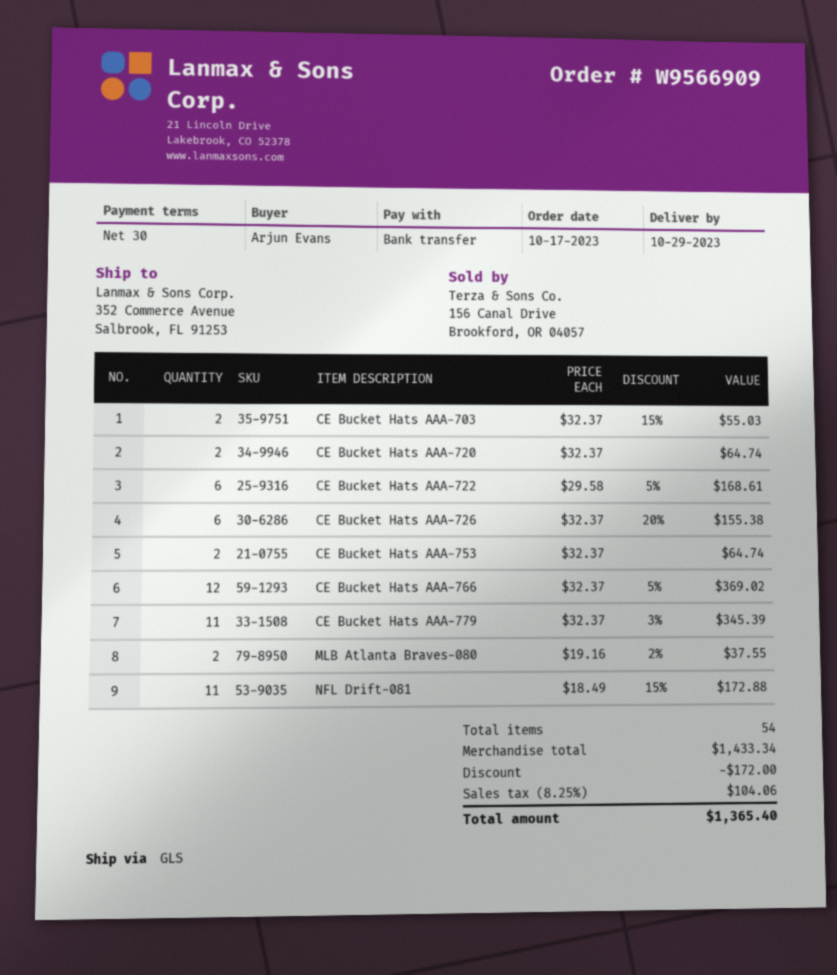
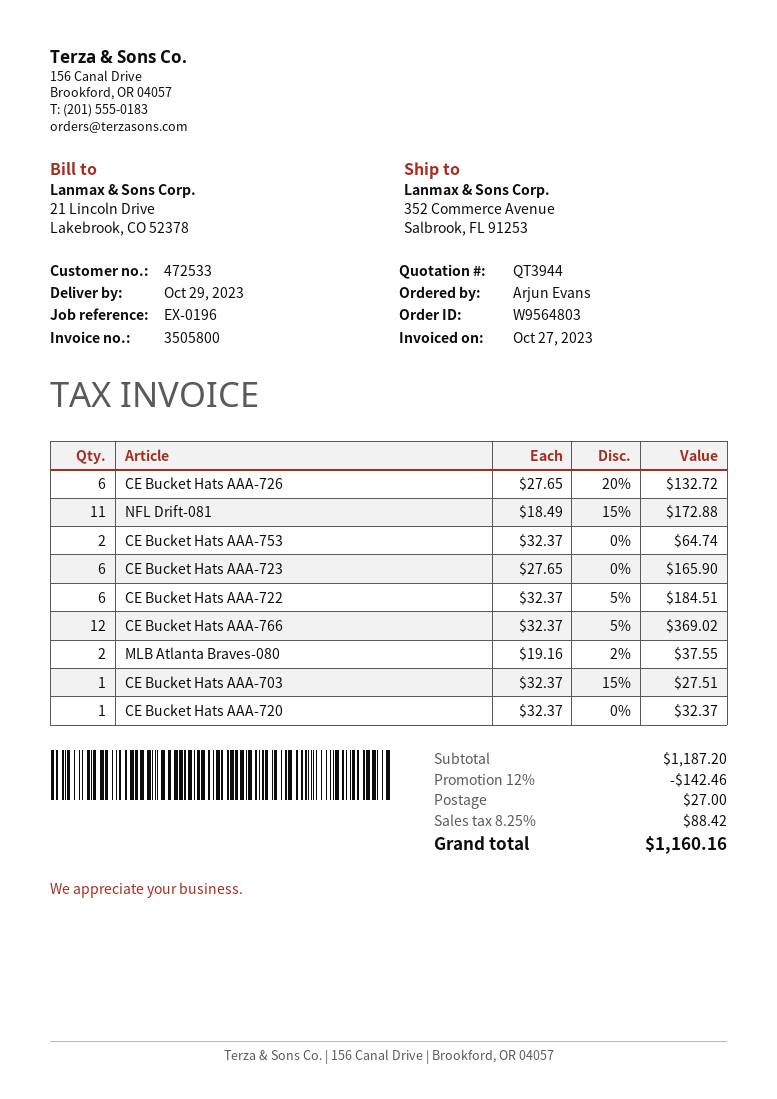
order number: W9566909 -> W9564803
CE Bucket Hats AAA-703: 2 x 32.37 - 15% = 55.03 -> 1 x 32.37 - 15% = 27.51
CE Bucket Hats AAA-720: 2 x 32.37 = 64.74 -> 1 x 32.37 = 32.37
CE Bucket Hats AAA-722: 6 x 29.58 - 5% = 168.61 -> 6 x 32.37 - 5% = 184.51
CE Bucket Hats AAA-726: 6 x 32.37 - 20% = 155.38 -> 6 x 27.65 - 20% = 132.72
CE Bucket Hats AAA-779: 11 x 32.37 - 3% = 345.39 -> none
CE Bucket Hats AAA-723: none -> 6 x 27.65 = 165.90
subtotal: 1433.34 -> 1187.20
discount: 172.00 -> 142.46
shipping: none -> 27.00
tax: 8.25% = 104.06 -> 8.25% = 88.42
total: 1365.40 -> 1160.16

